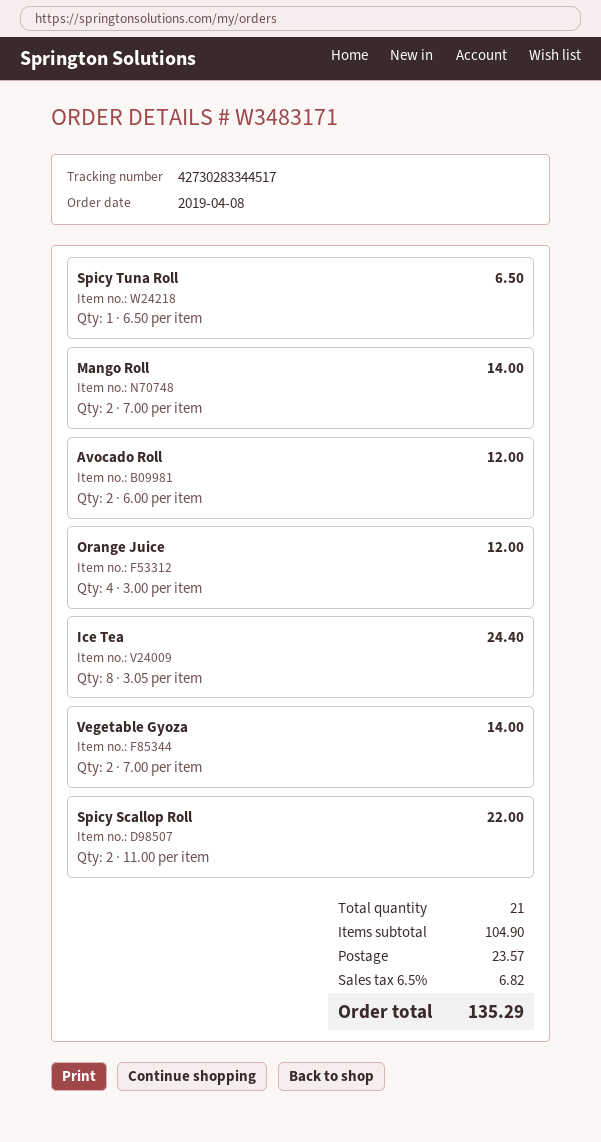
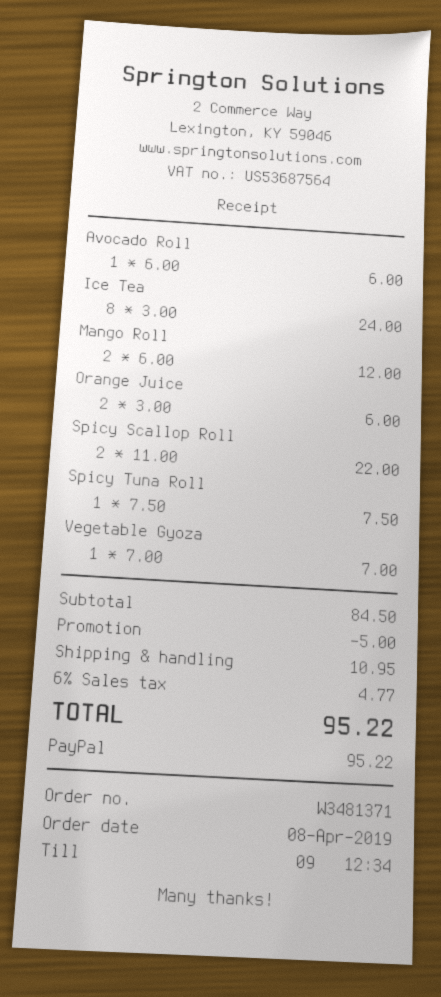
order number: W3483171 -> W3481371
Spicy Tuna Roll: 1 x 6.50 = 6.50 -> 1 x 7.50 = 7.50
Mango Roll: 2 x 7.00 = 14.00 -> 2 x 6.00 = 12.00
Avocado Roll: 2 x 6.00 = 12.00 -> 1 x 6.00 = 6.00
Orange Juice: 4 x 3.00 = 12.00 -> 2 x 3.00 = 6.00
Ice Tea: 8 x 3.05 = 24.40 -> 8 x 3.00 = 24.00
Vegetable Gyoza: 2 x 7.00 = 14.00 -> 1 x 7.00 = 7.00
subtotal: 104.90 -> 84.50
discount: none -> 5.00
shipping: 23.57 -> 10.95
tax: 6.5% = 6.82 -> 6% = 4.77
total: 135.29 -> 95.22

